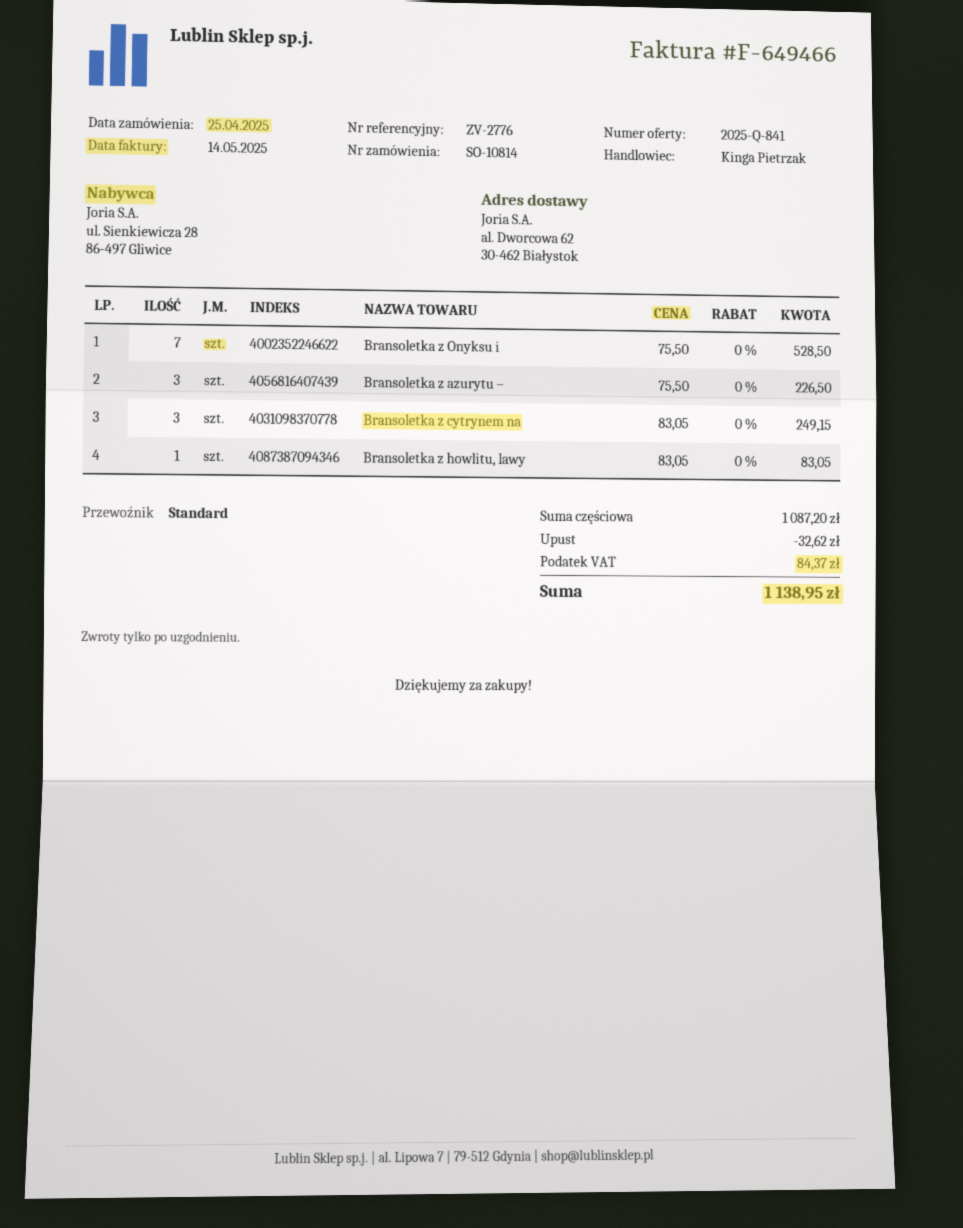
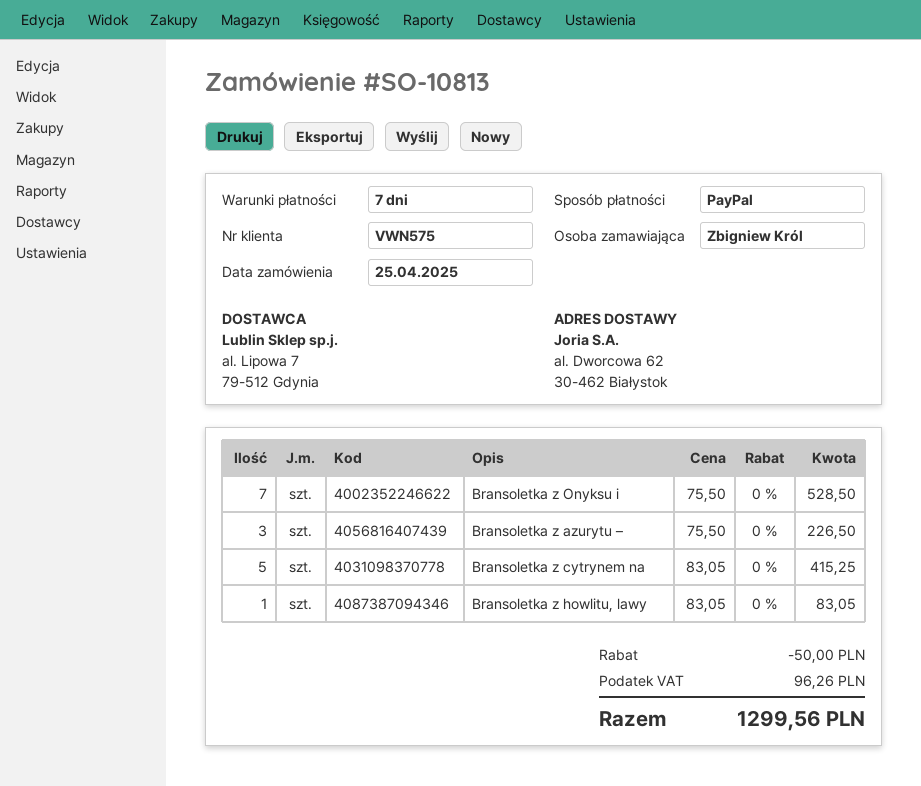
order number: SO-10814 -> SO-10813
Bransoletka z cytrynem na: 3 x 83.05 = 249.15 -> 5 x 83.05 = 415.25
discount: 32.62 -> 50.00
tax: 84.37 -> 96.26
total: 1138.95 -> 1299.56

